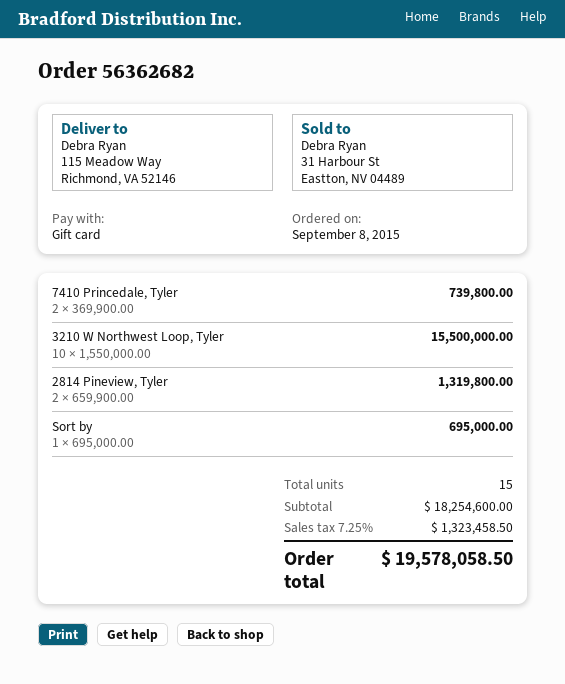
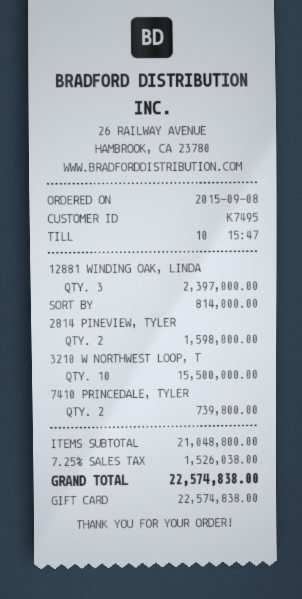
2814 Pineview, Tyler: 2 for 1319800.00 -> 2 for 1598000.00
Sort by: 1 for 695000.00 -> 1 for 814000.00
12881 WINDING OAK, LINDA: none -> 3 for 2397000.00
subtotal: 18254600.00 -> 21048800.00
tax: 7.25% = 1323458.50 -> 7.25% = 1526038.00
total: 19578058.50 -> 22574838.00

